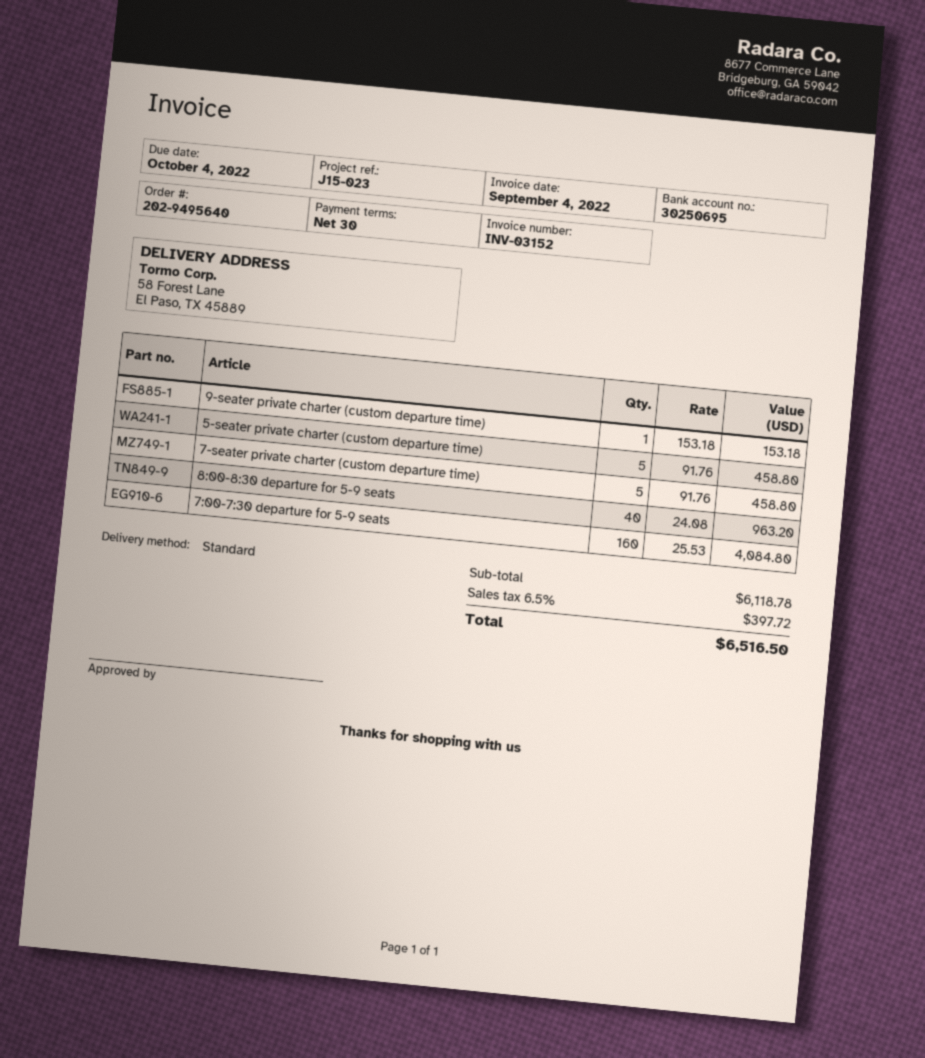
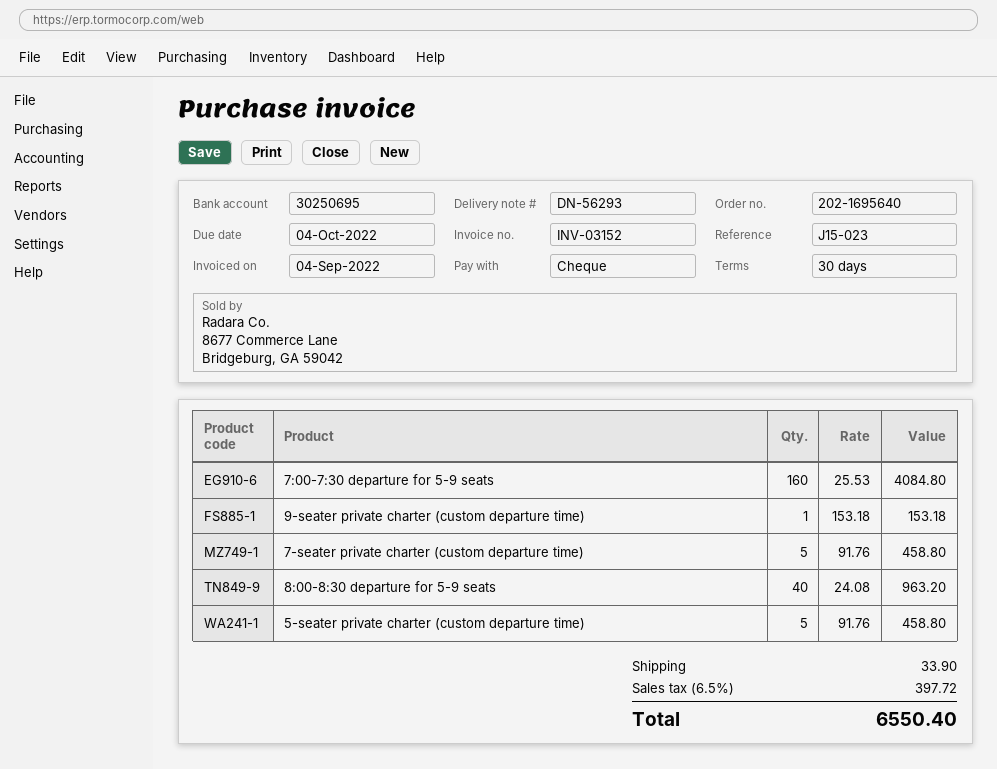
order number: 202-9495640 -> 202-1695640
shipping: none -> 33.90
total: 6516.50 -> 6550.40

